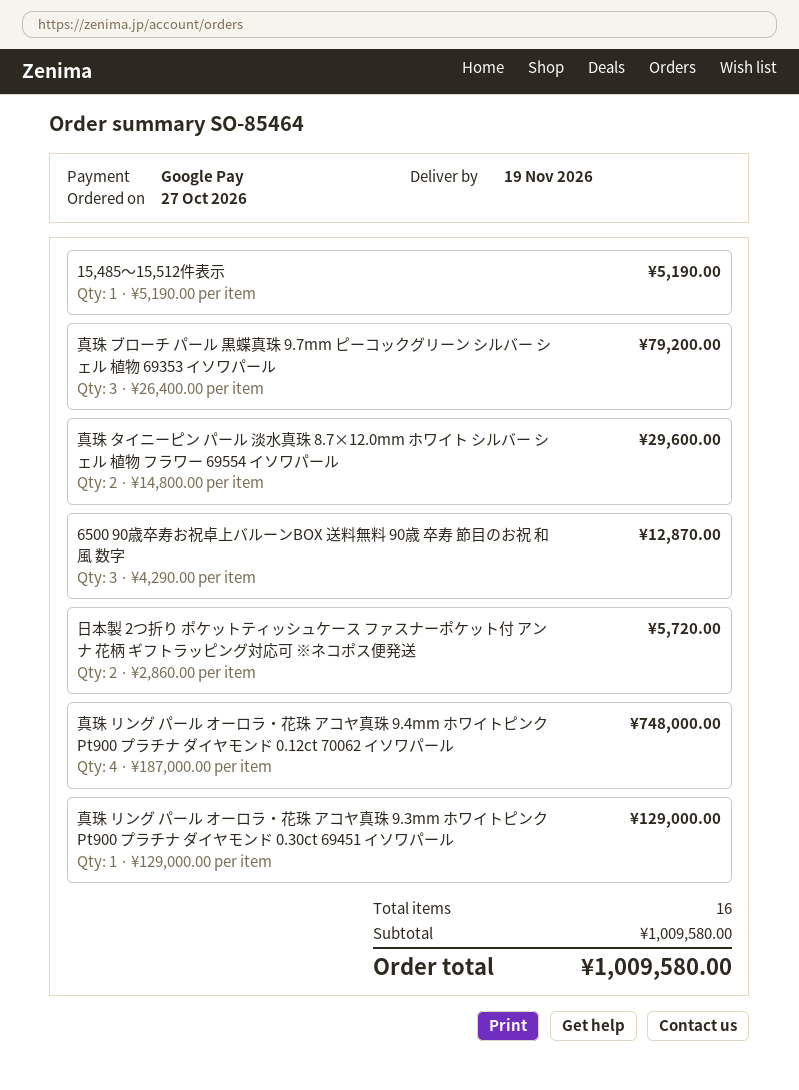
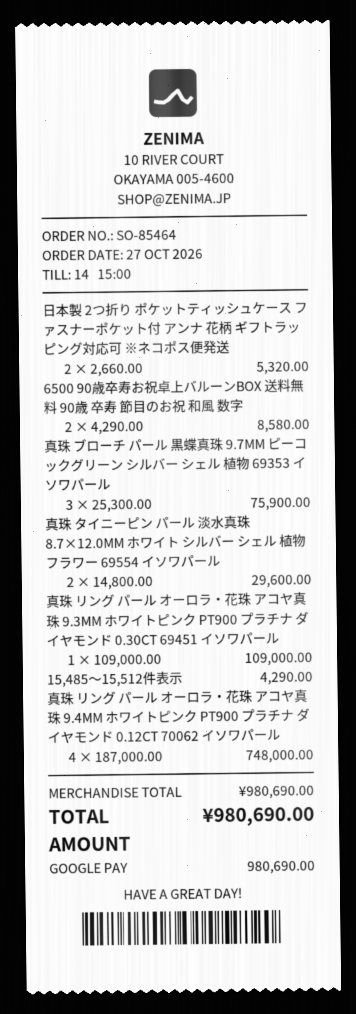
15,485〜15,512件表示: 1 x 5190.00 = 5190.00 -> 1 x 4290.00 = 4290.00
真珠 ブローチ パール 黒蝶真珠 9.7mm ピーコックグリーン シルバー シェル 植物 69353 イソワパール: 3 x 26400.00 = 79200.00 -> 3 x 25300.00 = 75900.00
6500 90歳卒寿お祝卓上バルーンBOX 送料無料 90歳 卒寿 節目のお祝 和風 数字: 3 x 4290.00 = 12870.00 -> 2 x 4290.00 = 8580.00
日本製 2つ折り ポケットティッシュケース ファスナーポケット付 アンナ 花柄 ギフトラッピング対応可 ※ネコポス便発送: 2 x 2860.00 = 5720.00 -> 2 x 2660.00 = 5320.00
真珠 リング パール オーロラ・花珠 アコヤ真珠 9.3mm ホワイトピンク Pt900 プラチナ ダイヤモンド 0.30ct 69451 イソワパール: 1 x 129000.00 = 129000.00 -> 1 x 109000.00 = 109000.00
subtotal: 1009580.00 -> 980690.00
total: 1009580.00 -> 980690.00

